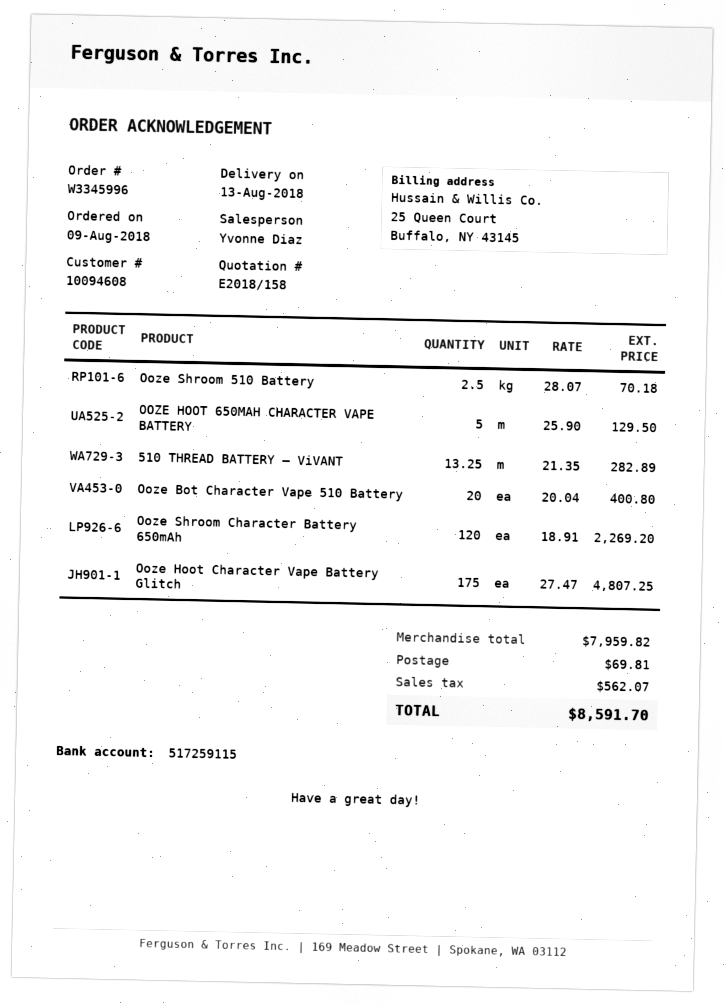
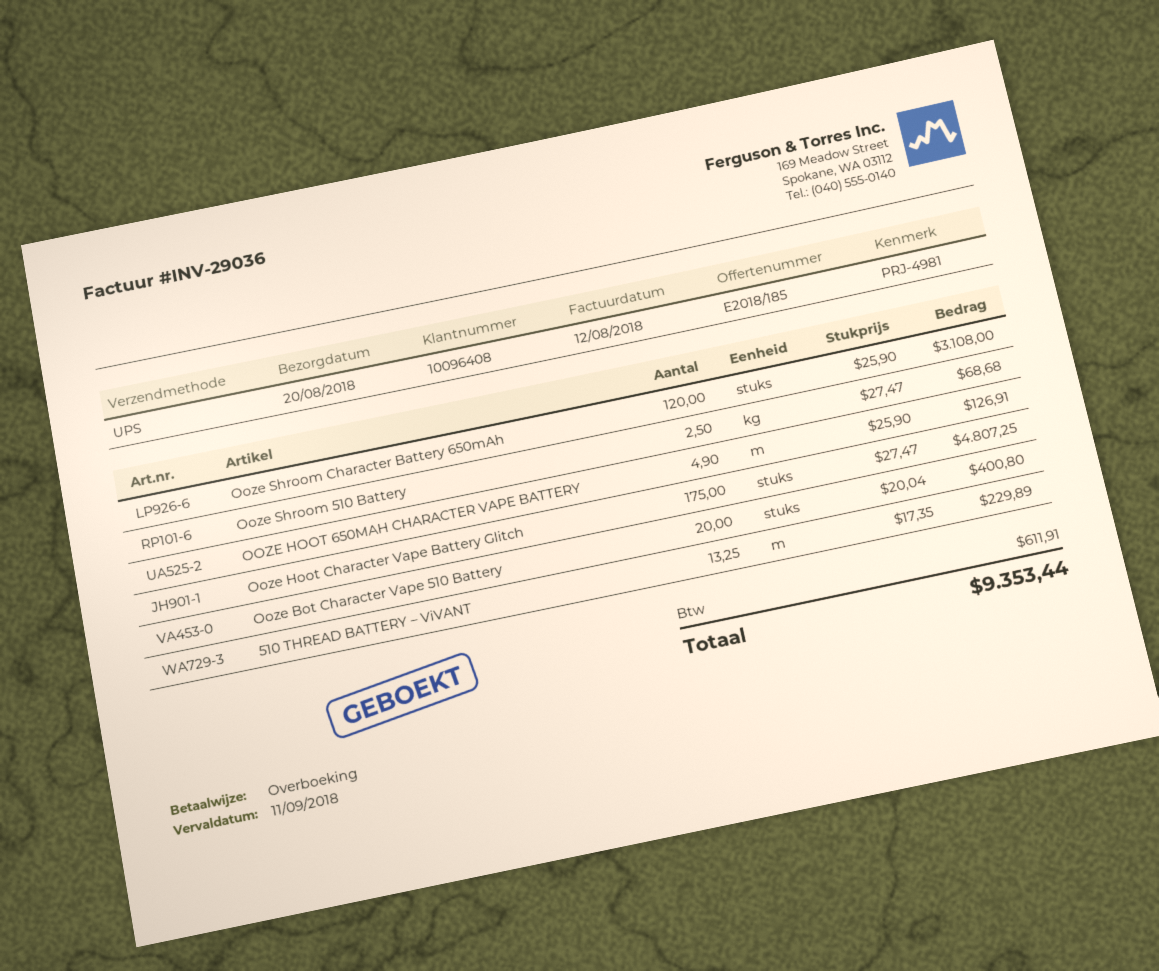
quote number: E2018/158 -> E2018/185
delivery date: 2018-08-13 -> 2018-08-20
customer number: 10094608 -> 10096408
Ooze Shroom 510 Battery: 2.5 x 28.07 = 70.18 -> 2.5 x 27.47 = 68.68
OOZE HOOT 650MAH CHARACTER VAPE BATTERY: 5 x 25.90 = 129.50 -> 4.9 x 25.90 = 126.91
510 THREAD BATTERY – ViVANT: 13.25 x 21.35 = 282.89 -> 13.25 x 17.35 = 229.89
Ooze Shroom Character Battery 650mAh: 120 x 18.91 = 2269.20 -> 120 x 25.90 = 3108.00
shipping: 69.81 -> none
tax: 562.07 -> 611.91
total: 8591.70 -> 9353.44

